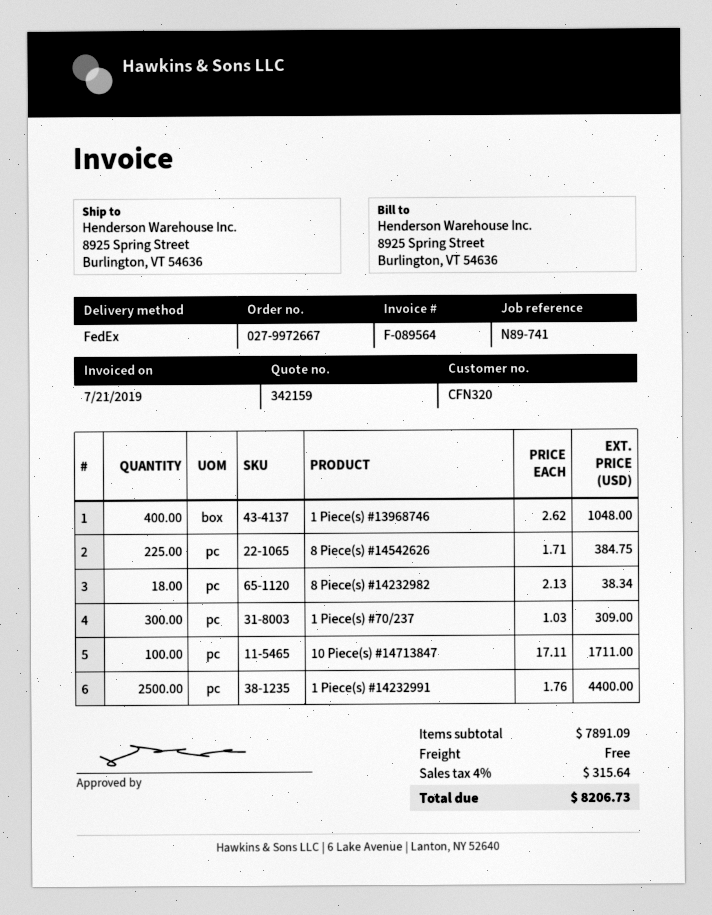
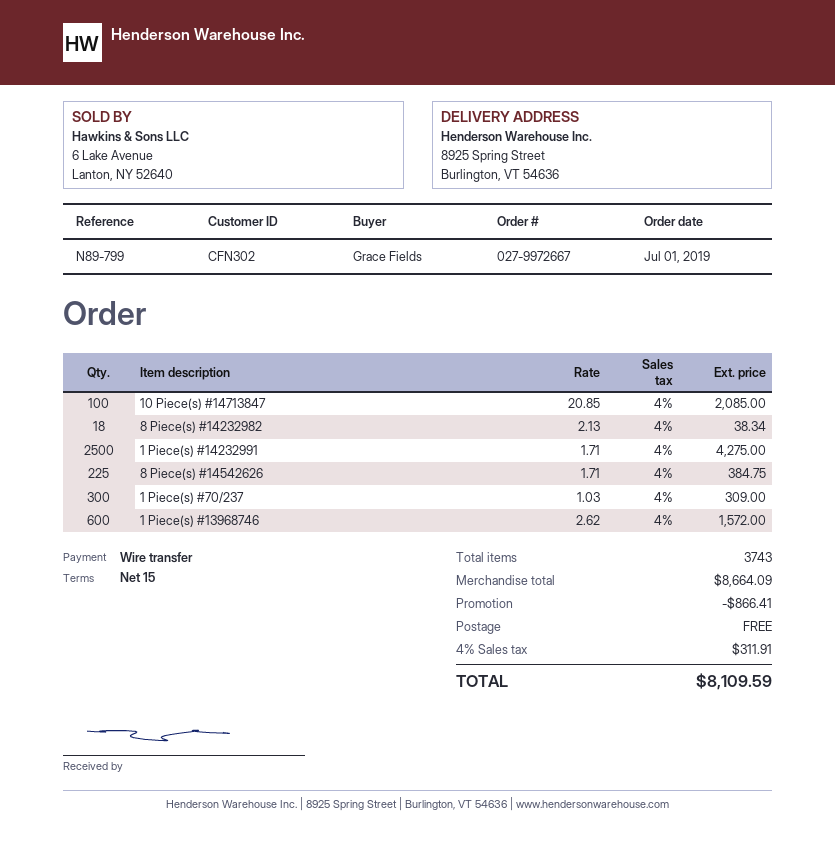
customer number: CFN320 -> CFN302
reference: N89-741 -> N89-799
1 Piece(s) #13968746: 400 x 2.62 = 1048.00 -> 600 x 2.62 = 1572.00
10 Piece(s) #14713847: 100 x 17.11 = 1711.00 -> 100 x 20.85 = 2085.00
1 Piece(s) #14232991: 2500 x 1.76 = 4400.00 -> 2500 x 1.71 = 4275.00
subtotal: 7891.09 -> 8664.09
discount: none -> 866.41
tax: 4% = 315.64 -> 4% = 311.91
total: 8206.73 -> 8109.59

